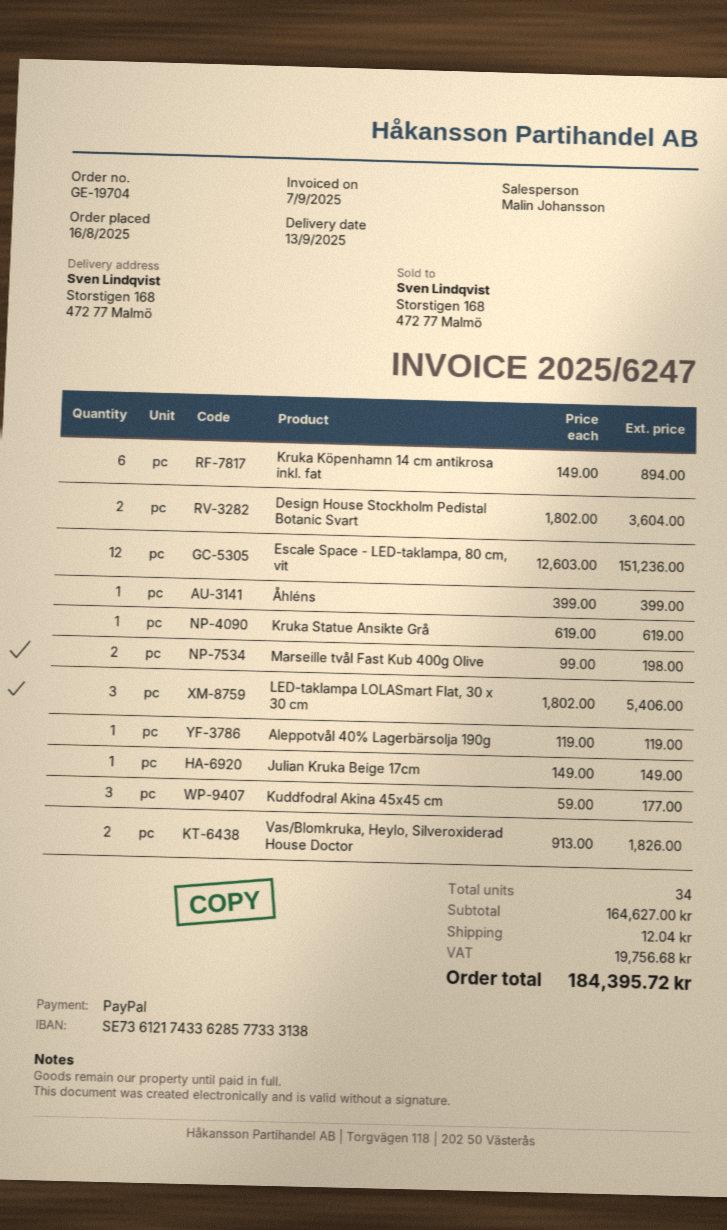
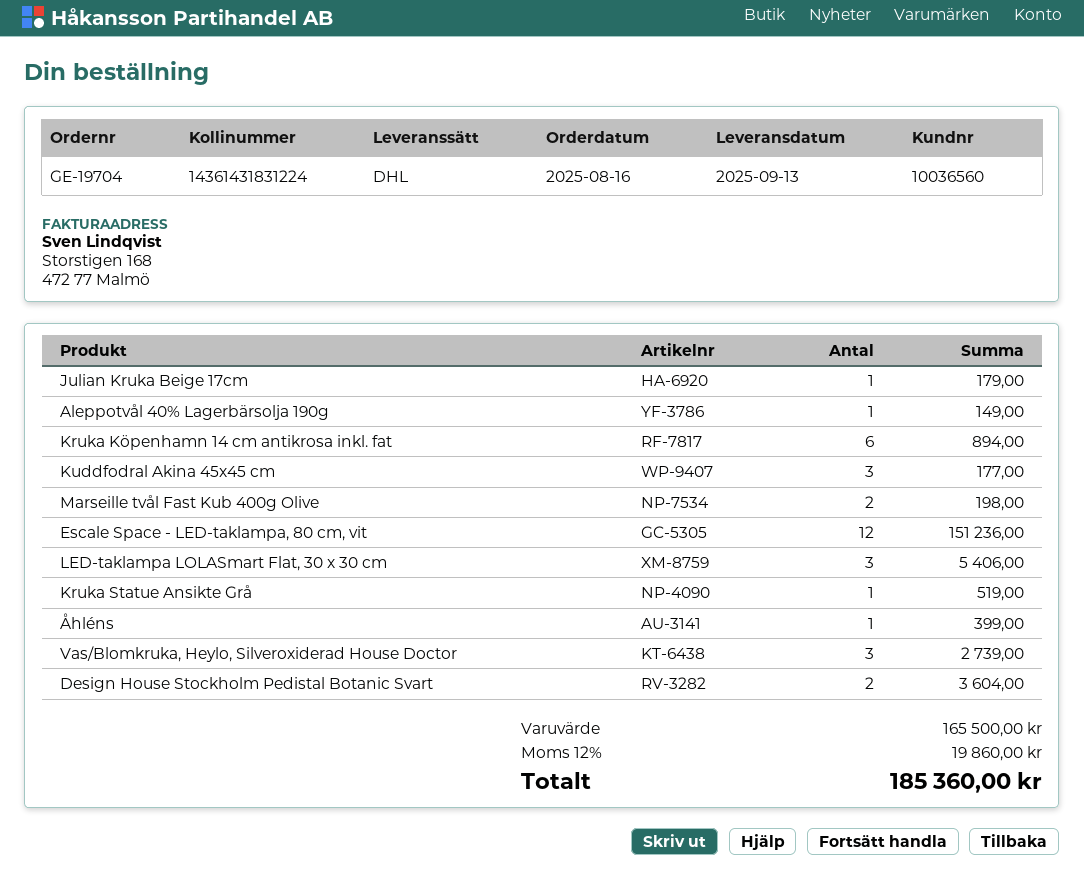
Kruka Statue Ansikte Grå: 1 for 619.00 -> 1 for 519.00
Aleppotvål 40% Lagerbärsolja 190g: 1 for 119.00 -> 1 for 149.00
Julian Kruka Beige 17cm: 1 for 149.00 -> 1 for 179.00
Vas/Blomkruka, Heylo, Silveroxiderad House Doctor: 2 for 1826.00 -> 3 for 2739.00
subtotal: 164627.00 -> 165500.00
shipping: 12.04 -> none
tax: 19756.68 -> 19860.00
total: 184395.72 -> 185360.00

